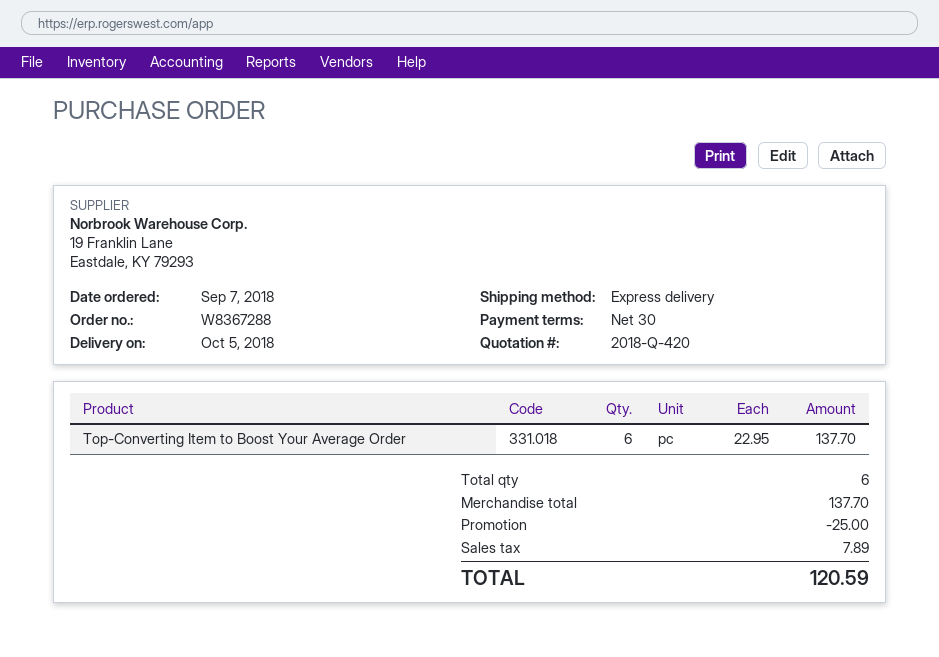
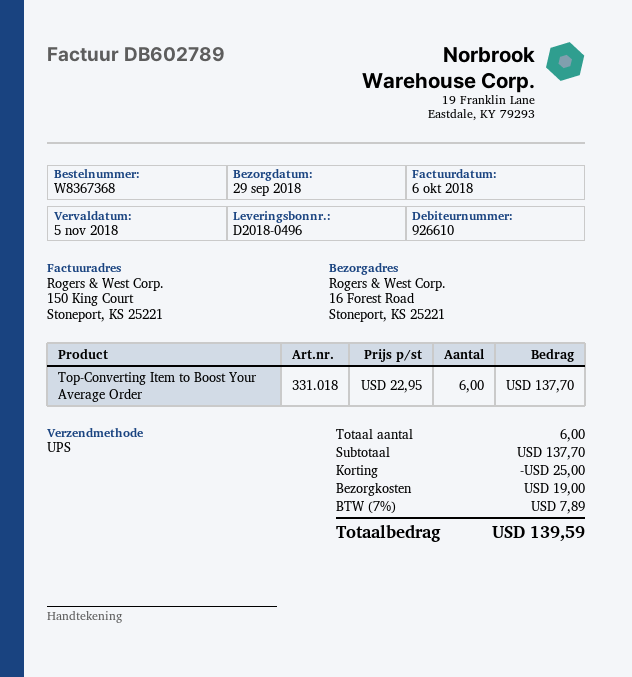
order number: W8367288 -> W8367368
delivery date: 2018-10-05 -> 2018-09-29
shipping method: express -> UPS
shipping: none -> 19.00
total: 120.59 -> 139.59

